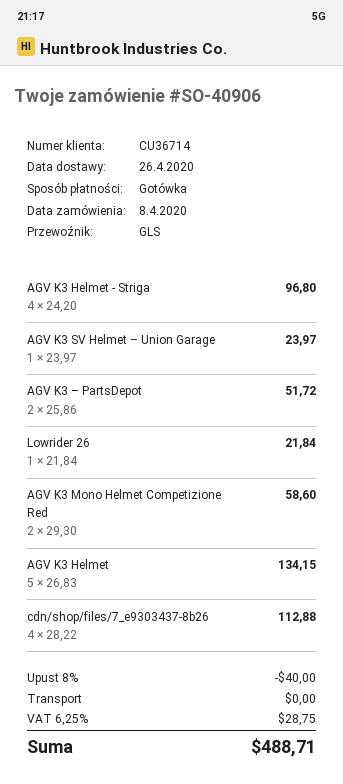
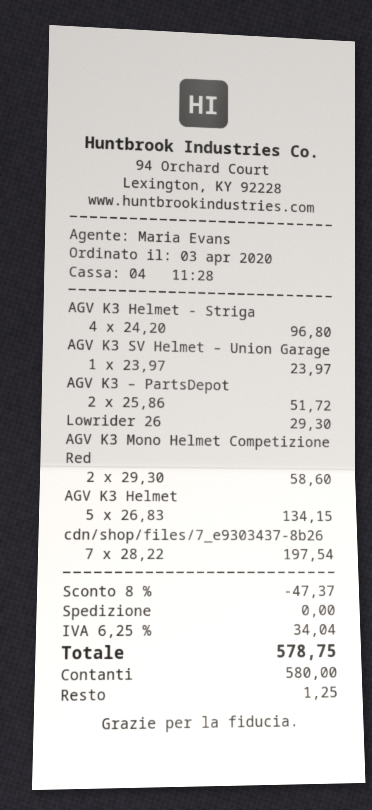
order date: 2020-04-08 -> 2020-04-03
Lowrider 26: 1 x 21.84 = 21.84 -> 1 x 29.30 = 29.30
cdn/shop/files/7_e9303437-8b26: 4 x 28.22 = 112.88 -> 7 x 28.22 = 197.54
discount: 8% = 40.00 -> 8% = 47.37
tax: 6.25% = 28.75 -> 6.25% = 34.04
total: 488.71 -> 578.75

